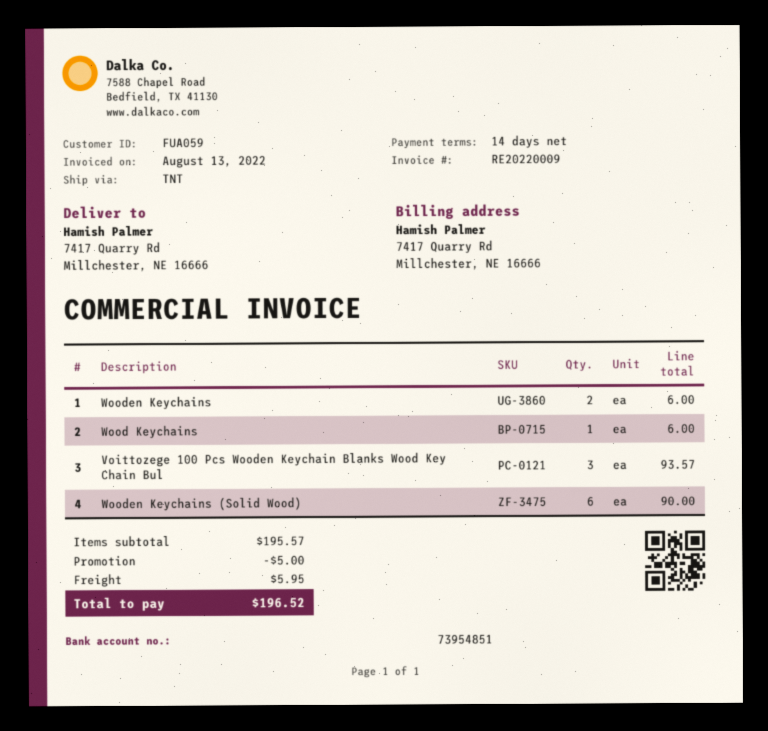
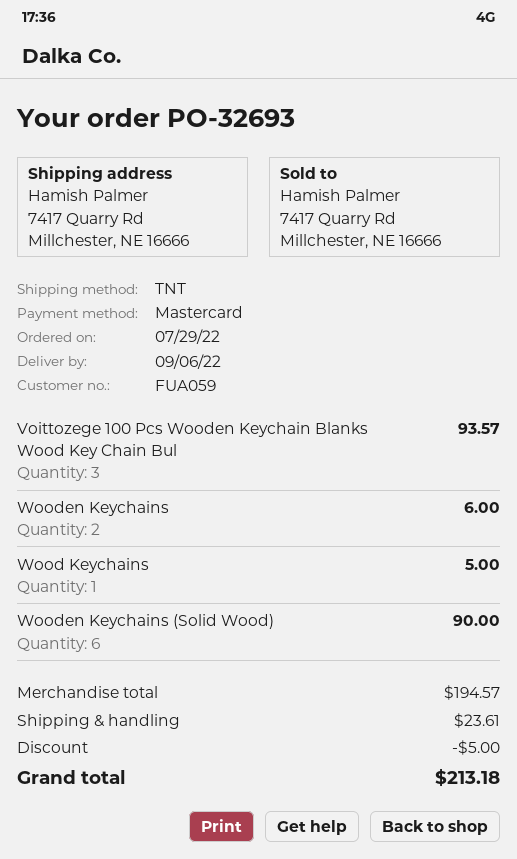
Wood Keychains: 1 for 6.00 -> 1 for 5.00
subtotal: 195.57 -> 194.57
shipping: 5.95 -> 23.61
total: 196.52 -> 213.18

